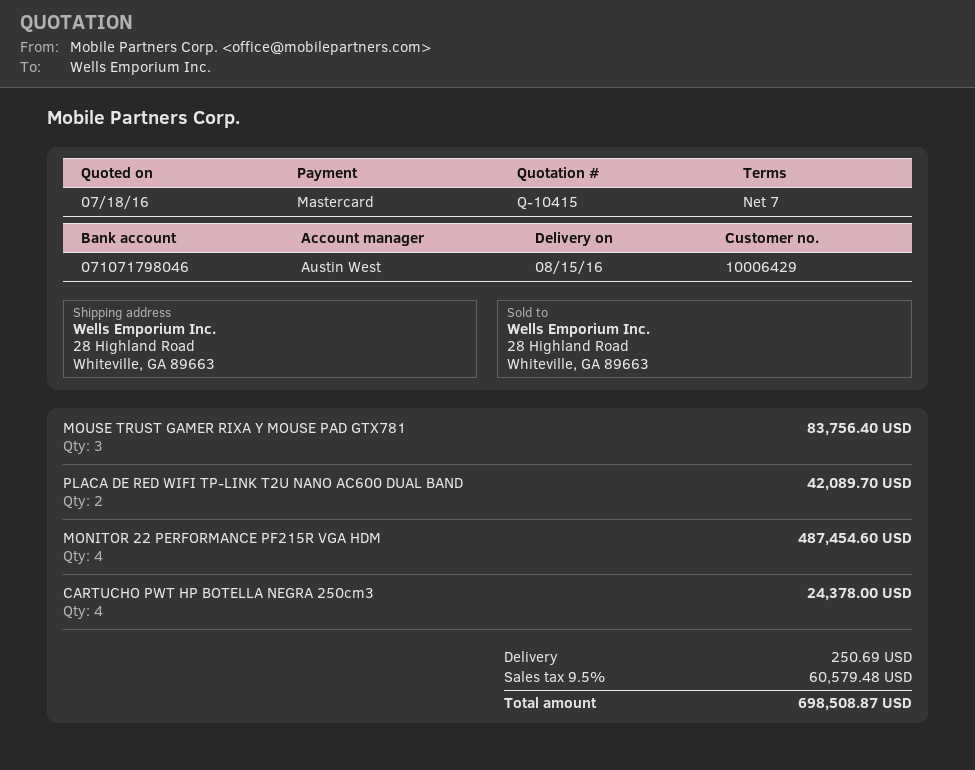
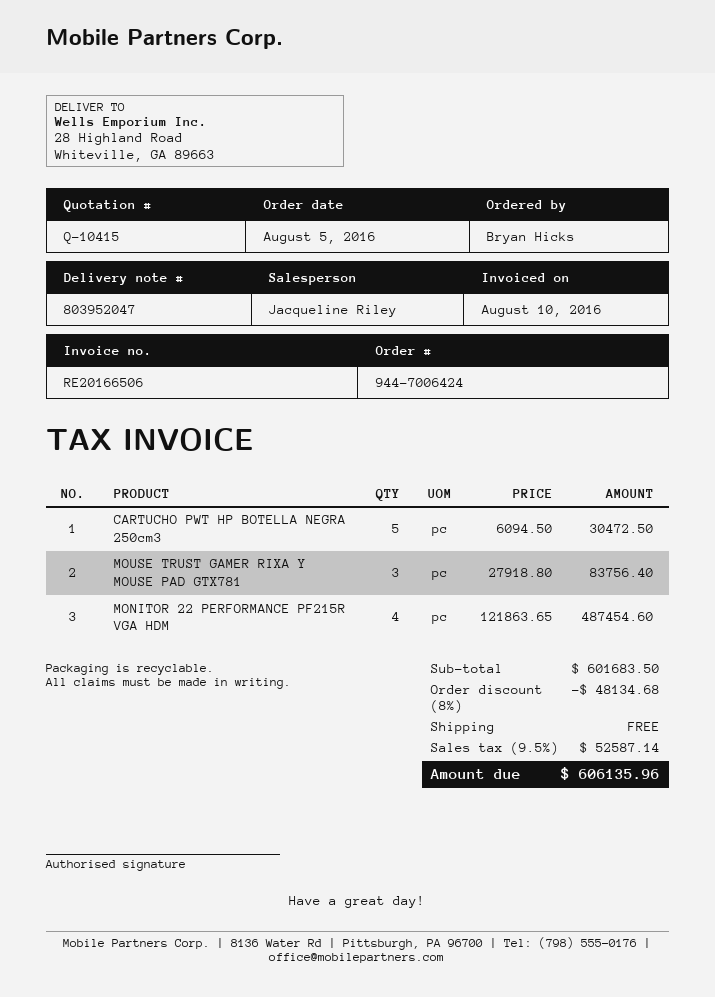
sales rep: Austin West -> Jacqueline Riley
PLACA DE RED WIFI TP-LINK T2U NANO AC600 DUAL BAND: 2 for 42089.70 -> none
CARTUCHO PWT HP BOTELLA NEGRA 250cm3: 4 for 24378.00 -> 5 for 30472.50
discount: none -> 8% = 48134.68
shipping: 250.69 -> 0.00
tax: 9.5% = 60579.48 -> 9.5% = 52587.14
total: 698508.87 -> 606135.96

